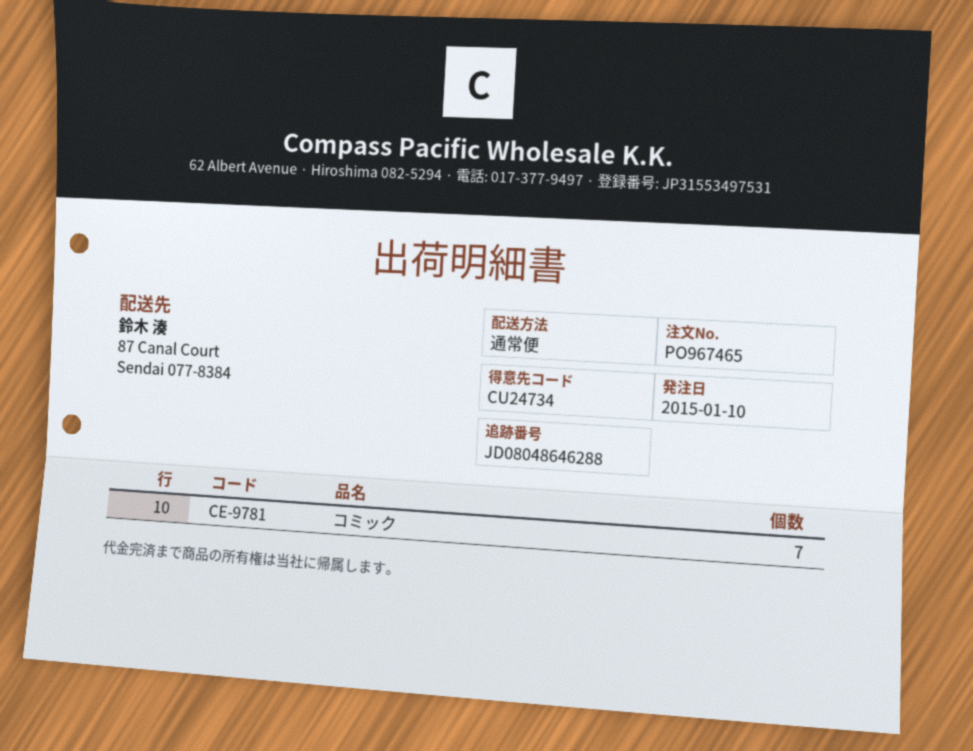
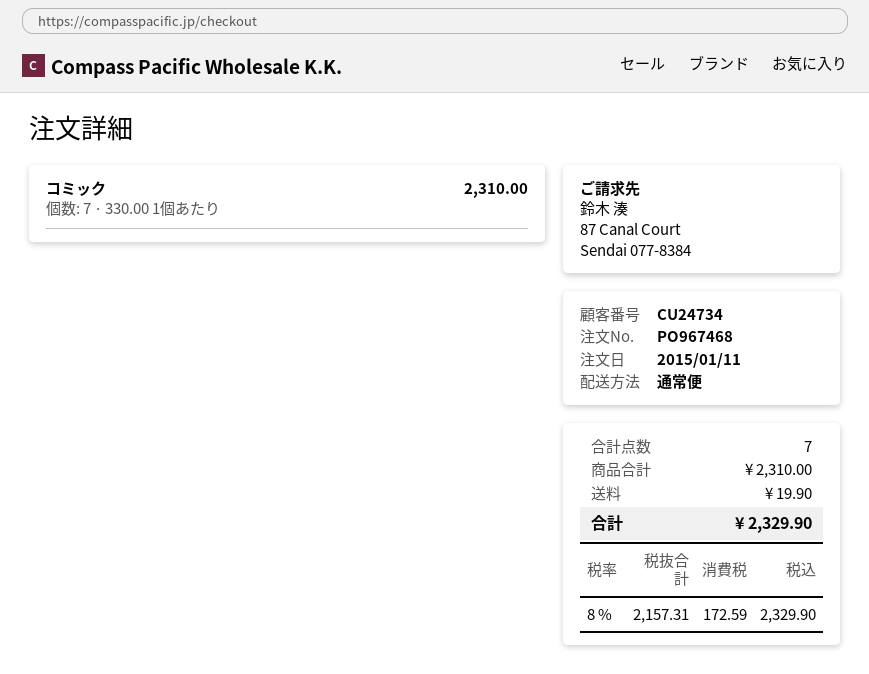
order number: PO967465 -> PO967468
order date: 2015-01-10 -> 2015-01-11

